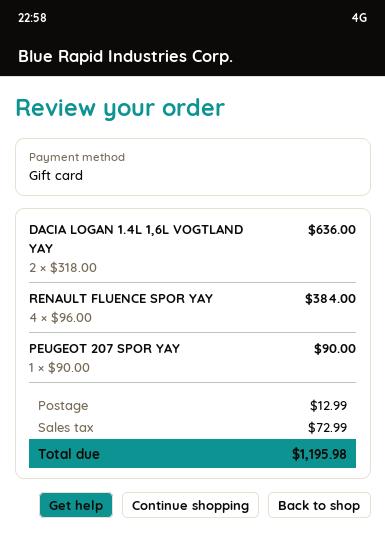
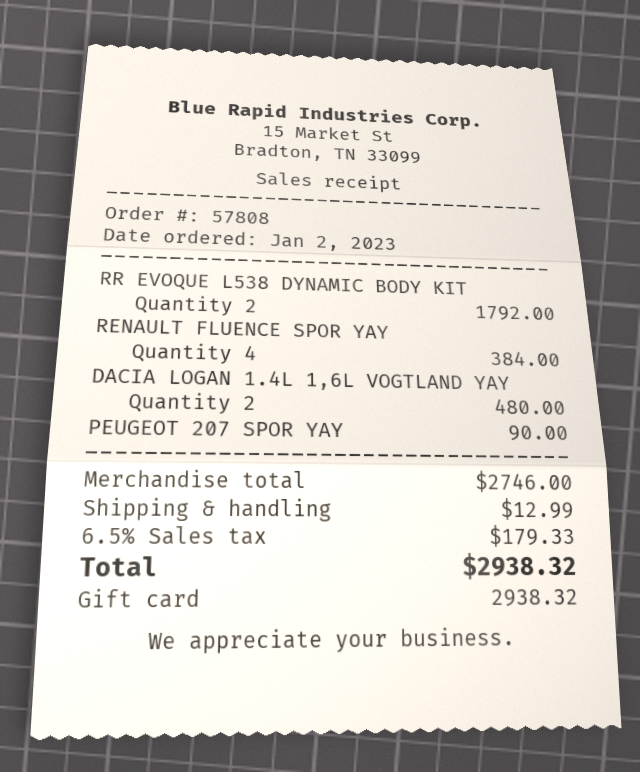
DACIA LOGAN 1.4L 1,6L VOGTLAND YAY: 2 for 636.00 -> 2 for 480.00
RR EVOQUE L538 DYNAMIC BODY KIT: none -> 2 for 1792.00
tax: 72.99 -> 179.33
total: 1195.98 -> 2938.32

